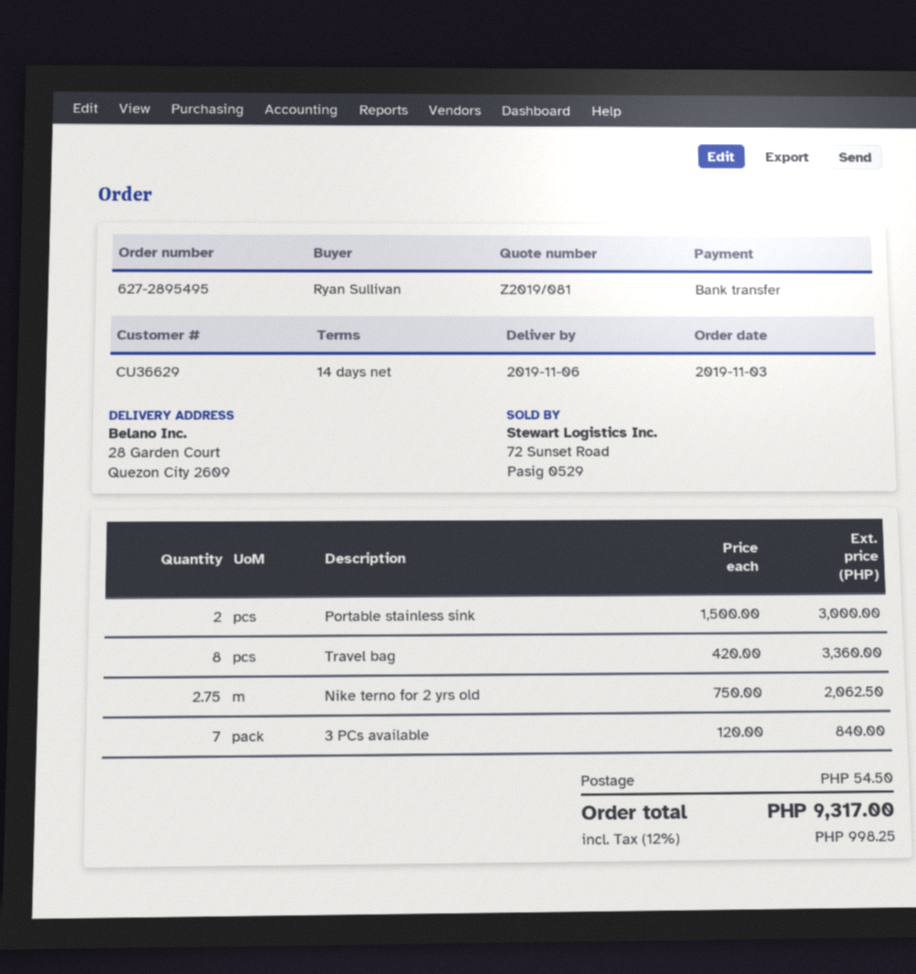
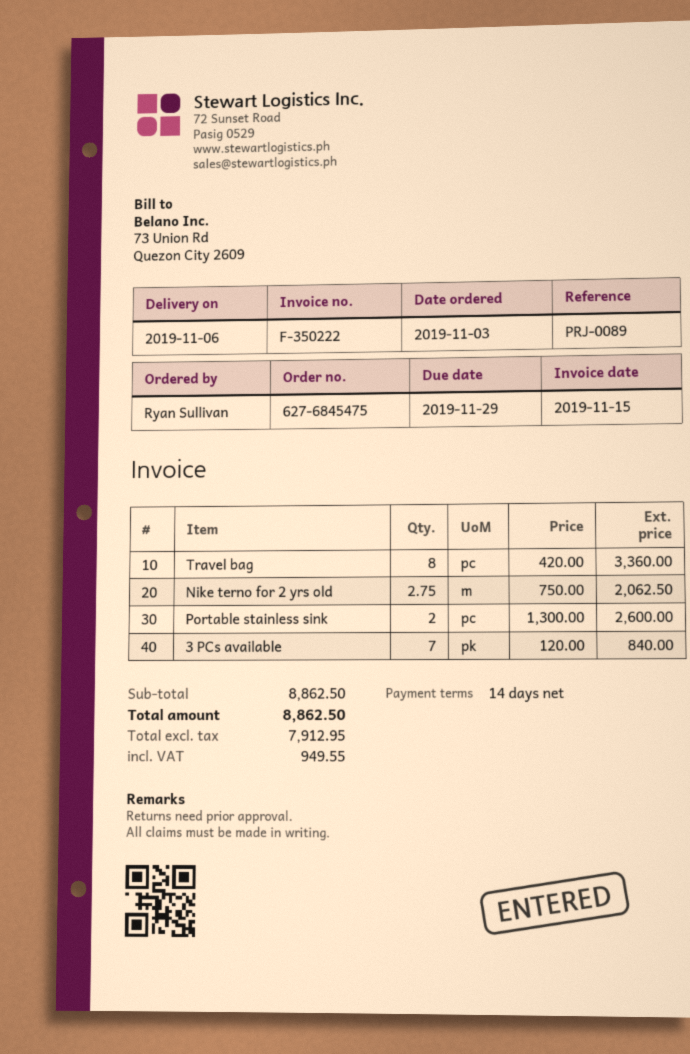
order number: 627-2895495 -> 627-6845475
Portable stainless sink: 2 x 1500.00 = 3000.00 -> 2 x 1300.00 = 2600.00
shipping: 54.50 -> none
tax: 998.25 -> 949.55
total: 9317.00 -> 8862.50

